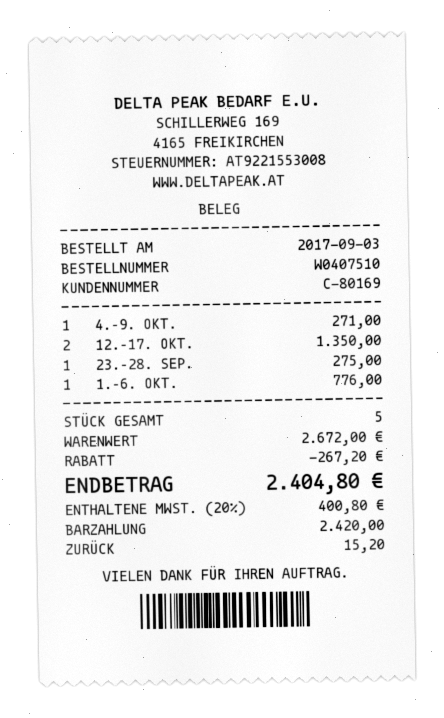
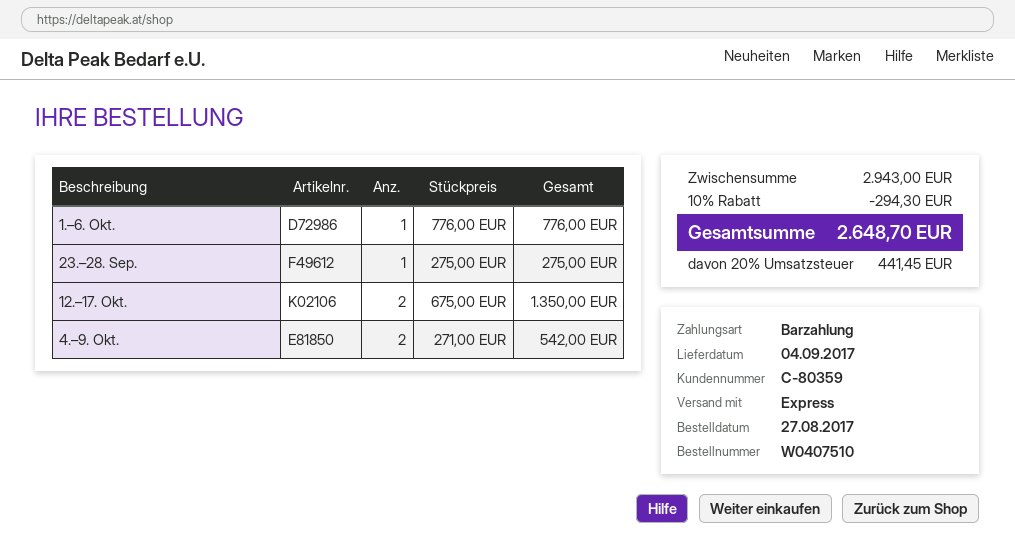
order date: 2017-09-03 -> 2017-08-27
customer number: C-80169 -> C-80359
4.–9. OKT.: 1 for 271.00 -> 2 for 542.00
subtotal: 2672.00 -> 2943.00
discount: 267.20 -> 294.30
tax: 20% = 400.80 -> 20% = 441.45
total: 2404.80 -> 2648.70

